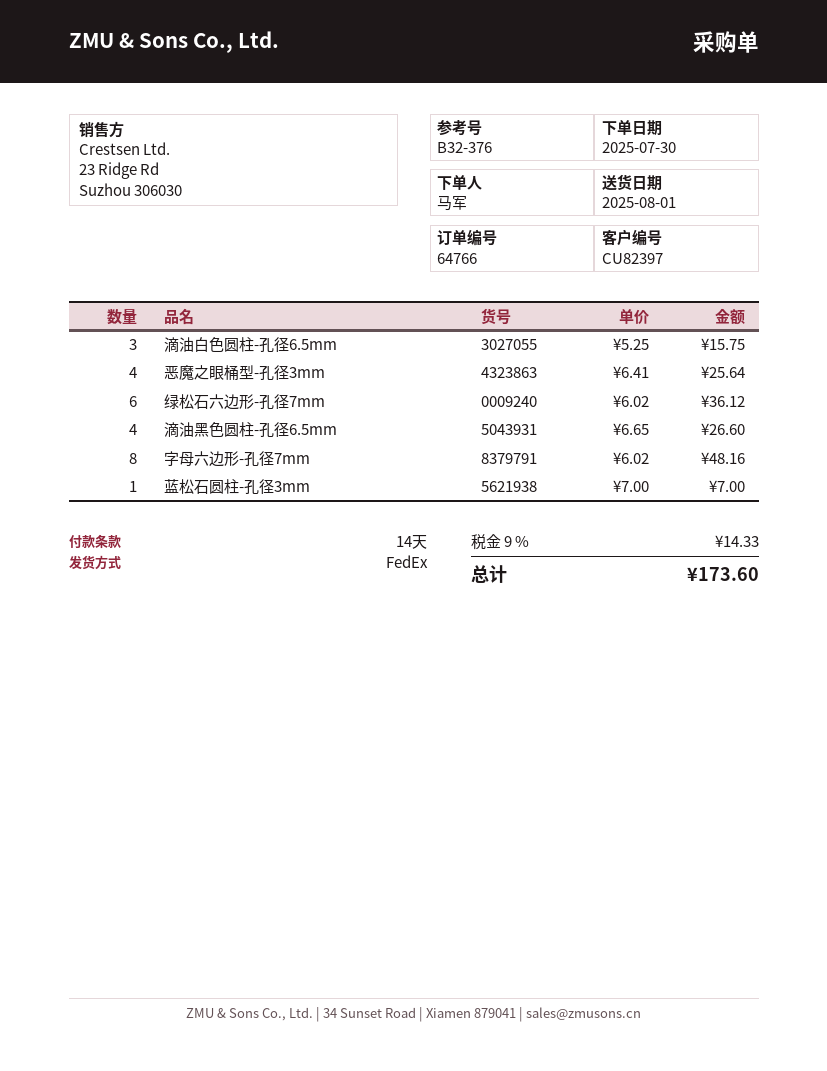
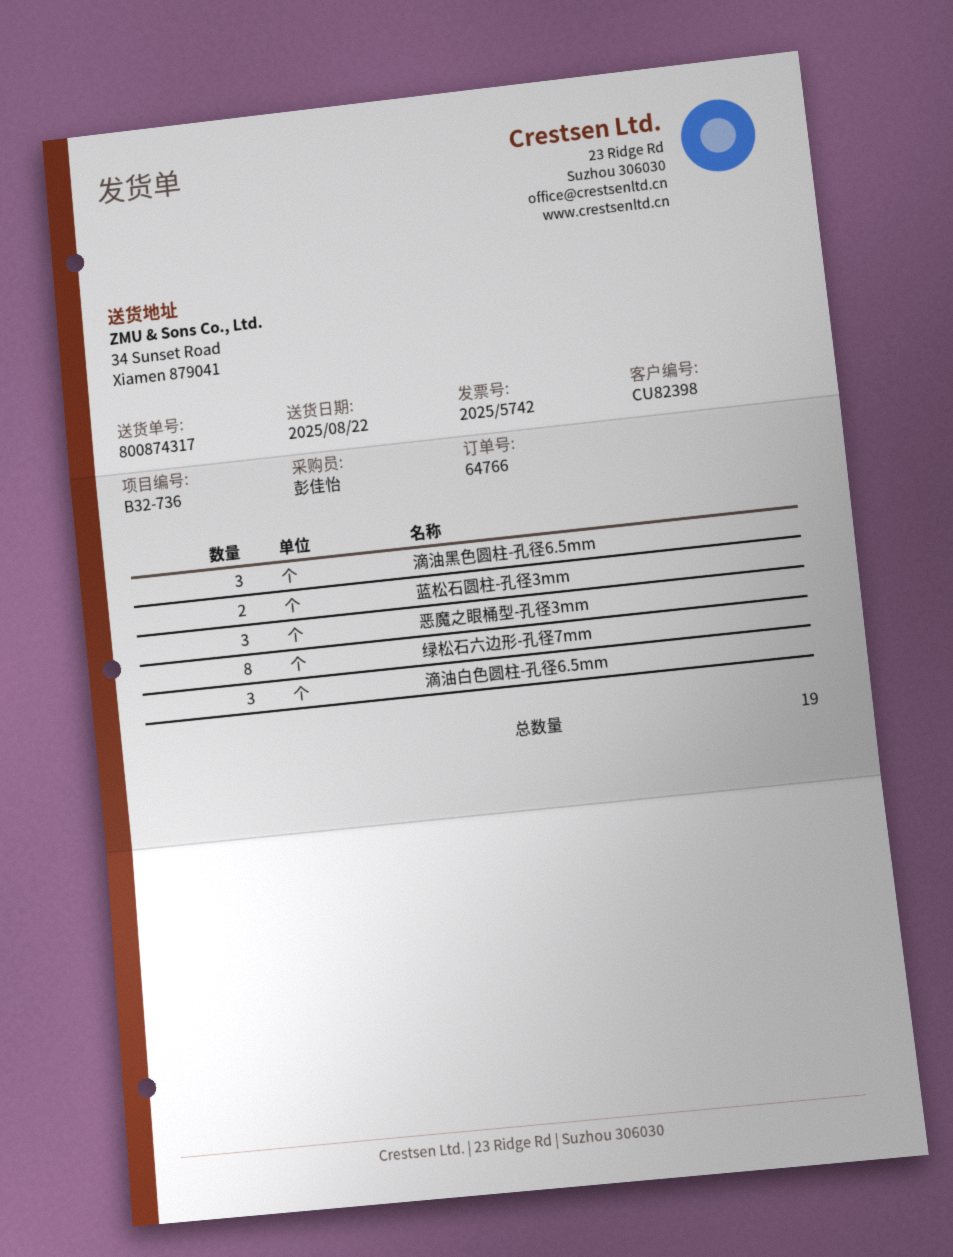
delivery date: 2025-08-01 -> 2025-08-22
customer number: CU82397 -> CU82398
reference: B32-376 -> B32-736
ordered by: 马军 -> 彭佳怡
恶魔之眼桶型-孔径3mm: 4 -> 3
绿松石六边形-孔径7mm: 6 -> 8
滴油黑色圆柱-孔径6.5mm: 4 -> 3
字母六边形-孔径7mm: 8 -> none
蓝松石圆柱-孔径3mm: 1 -> 2

